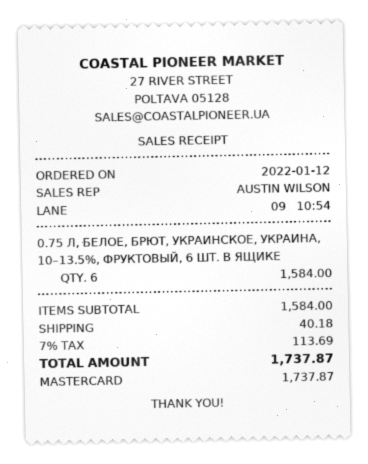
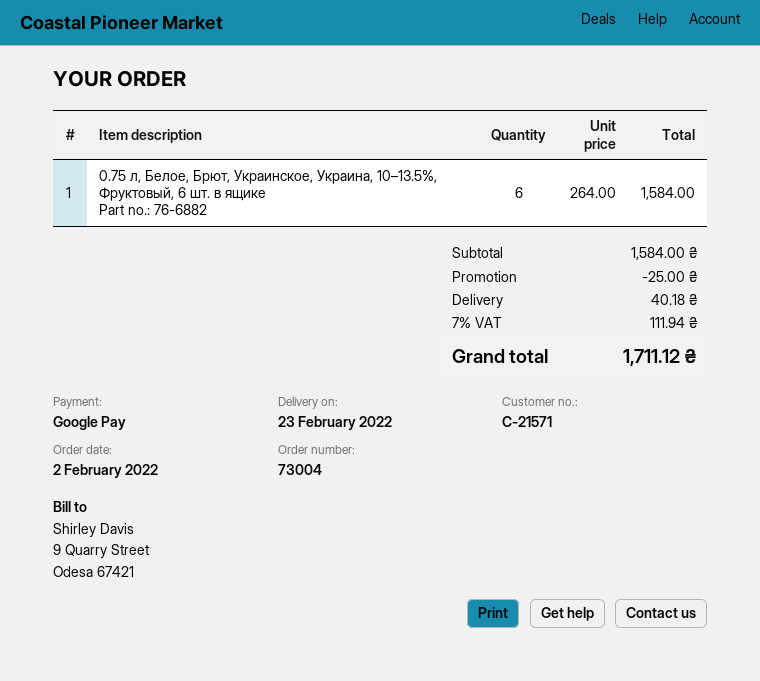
order date: 2022-01-12 -> 2022-02-02
payment method: Mastercard -> Google Pay
discount: none -> 25.00
tax: 7% = 113.69 -> 7% = 111.94
total: 1737.87 -> 1711.12

